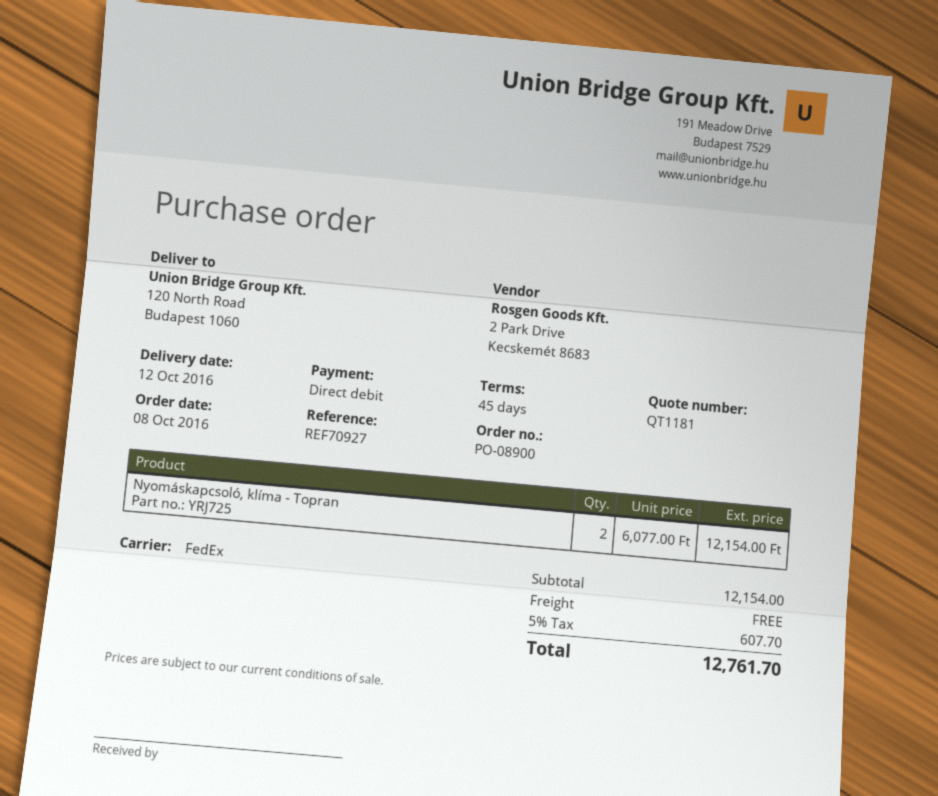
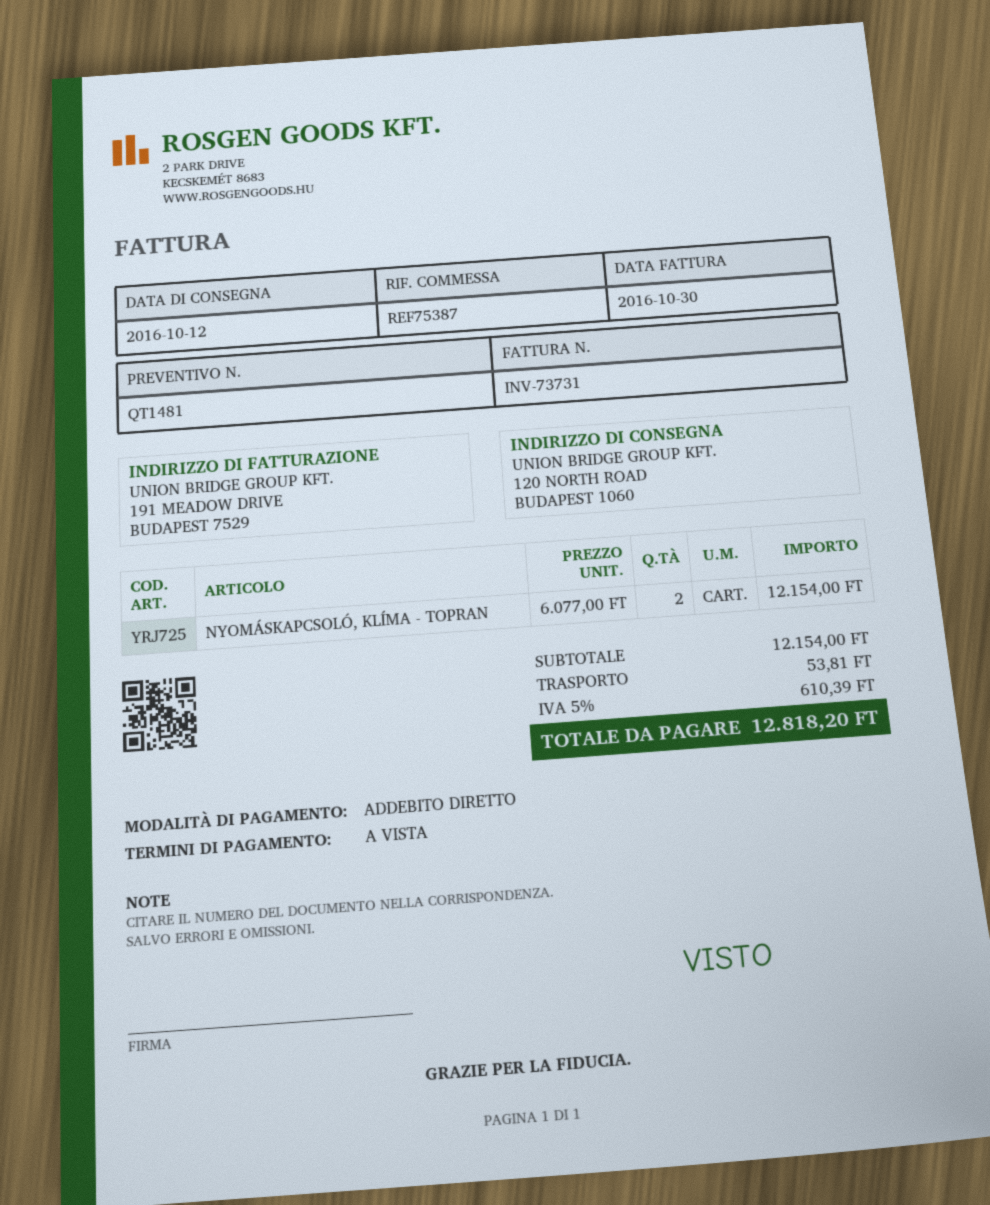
quote number: QT1181 -> QT1481
payment terms: 45 days -> on receipt
reference: REF70927 -> REF75387
shipping: 0.00 -> 53.81
tax: 5% = 607.70 -> 5% = 610.39
total: 12761.70 -> 12818.20

